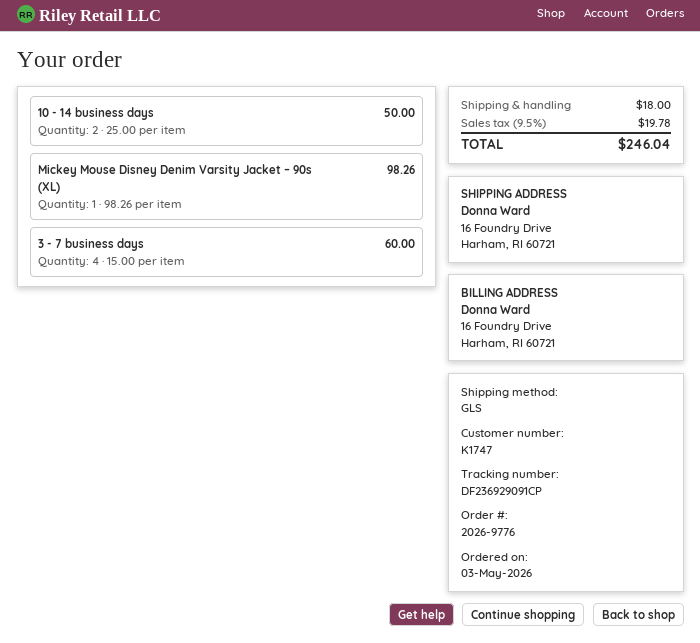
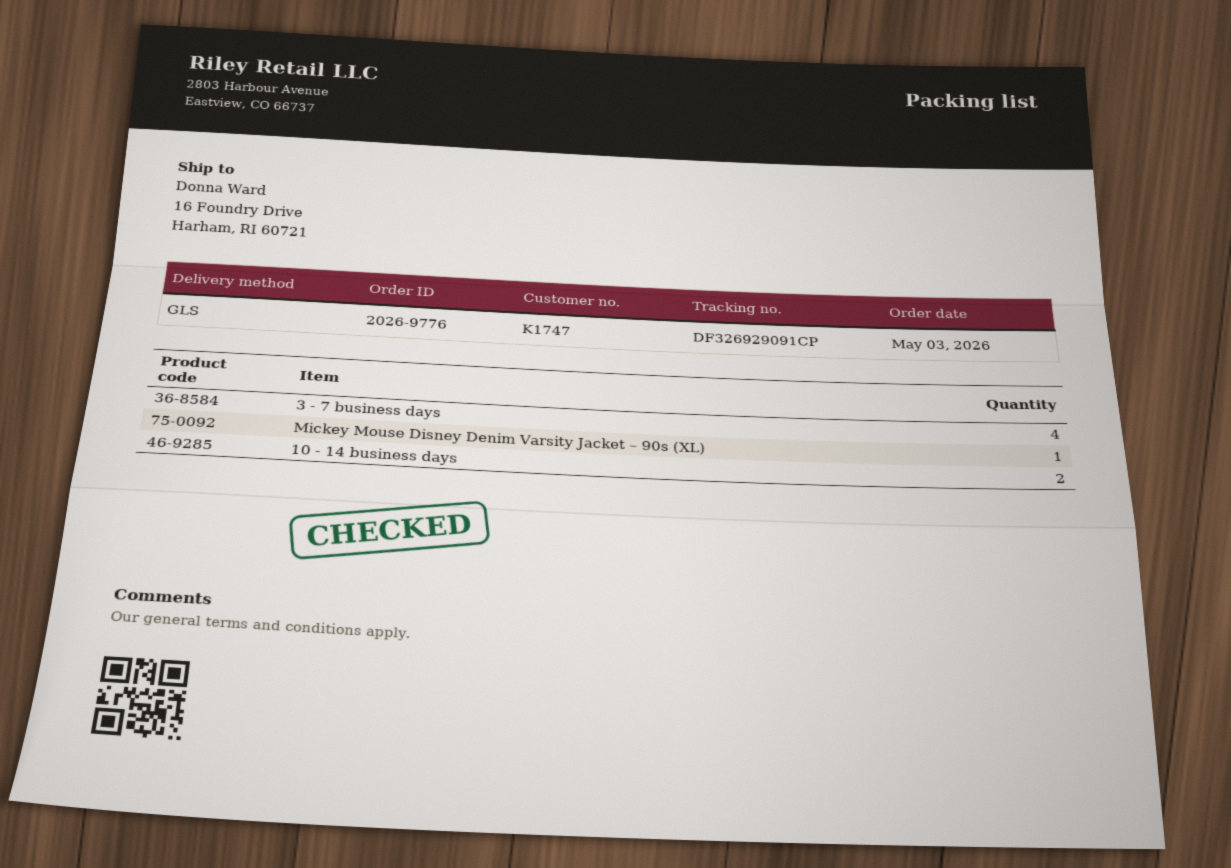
tracking number: DF236929091CP -> DF326929091CP

